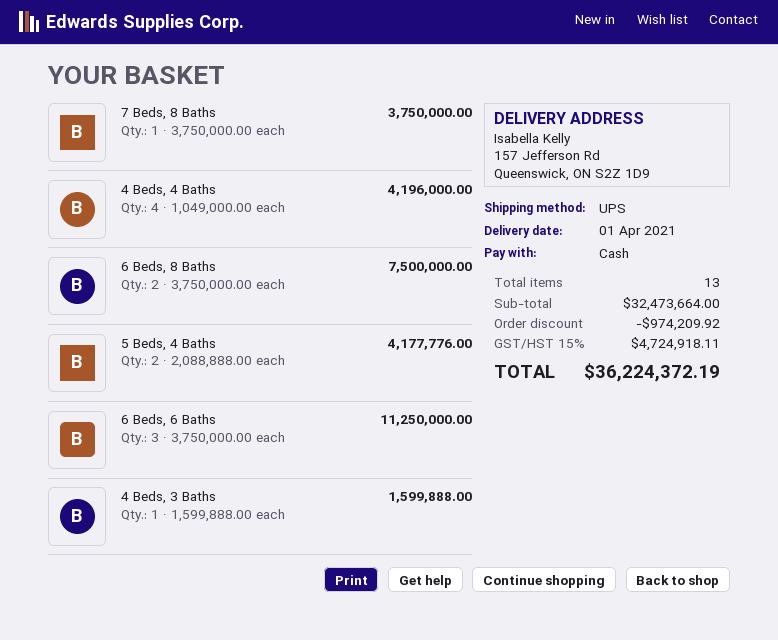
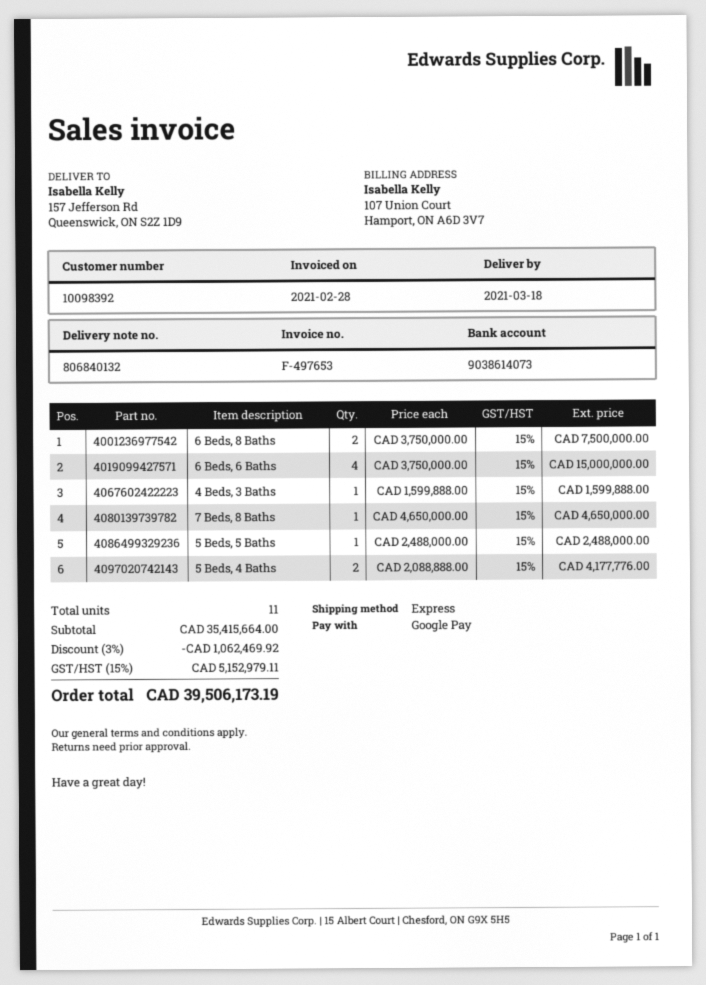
delivery date: 2021-04-01 -> 2021-03-18
payment method: cash -> Google Pay
shipping method: UPS -> express
7 Beds, 8 Baths: 1 x 3750000.00 = 3750000.00 -> 1 x 4650000.00 = 4650000.00
4 Beds, 4 Baths: 4 x 1049000.00 = 4196000.00 -> none
6 Beds, 6 Baths: 3 x 3750000.00 = 11250000.00 -> 4 x 3750000.00 = 15000000.00
5 Beds, 5 Baths: none -> 1 x 2488000.00 = 2488000.00
total quantity: 13 -> 11
subtotal: 32473664.00 -> 35415664.00
discount: 974209.92 -> 1062469.92
tax: 15% = 4724918.11 -> 15% = 5152979.11
total: 36224372.19 -> 39506173.19

